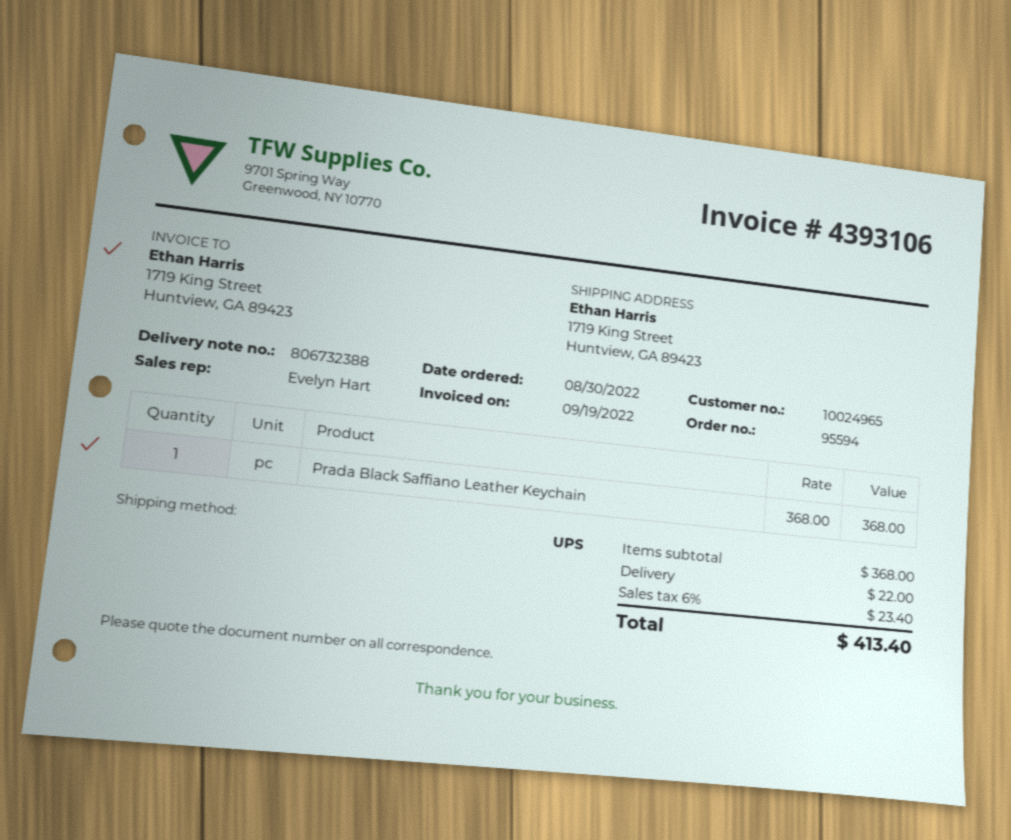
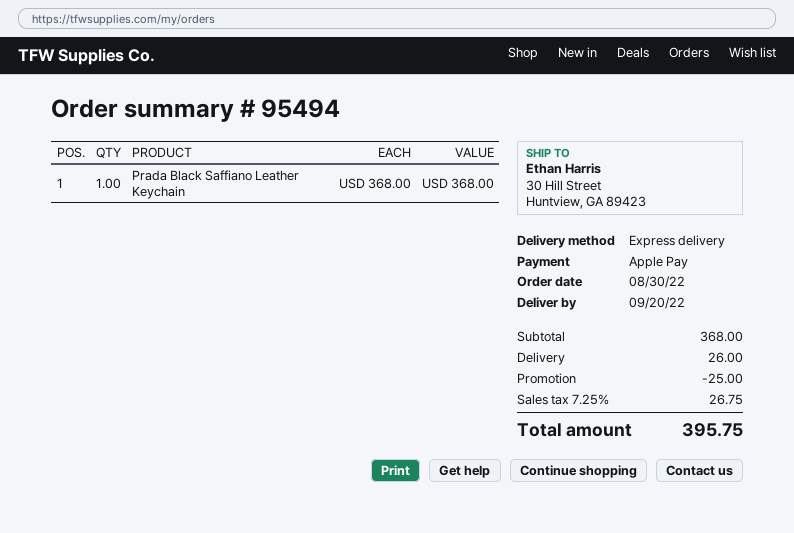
order number: 95594 -> 95494
shipping method: UPS -> express
ship to: 1719 King Street, Huntview, GA 89423 -> 30 Hill Street, Huntview, GA 89423
discount: none -> 25.00
shipping: 22.00 -> 26.00
tax: 6% = 23.40 -> 7.25% = 26.75
total: 413.40 -> 395.75

